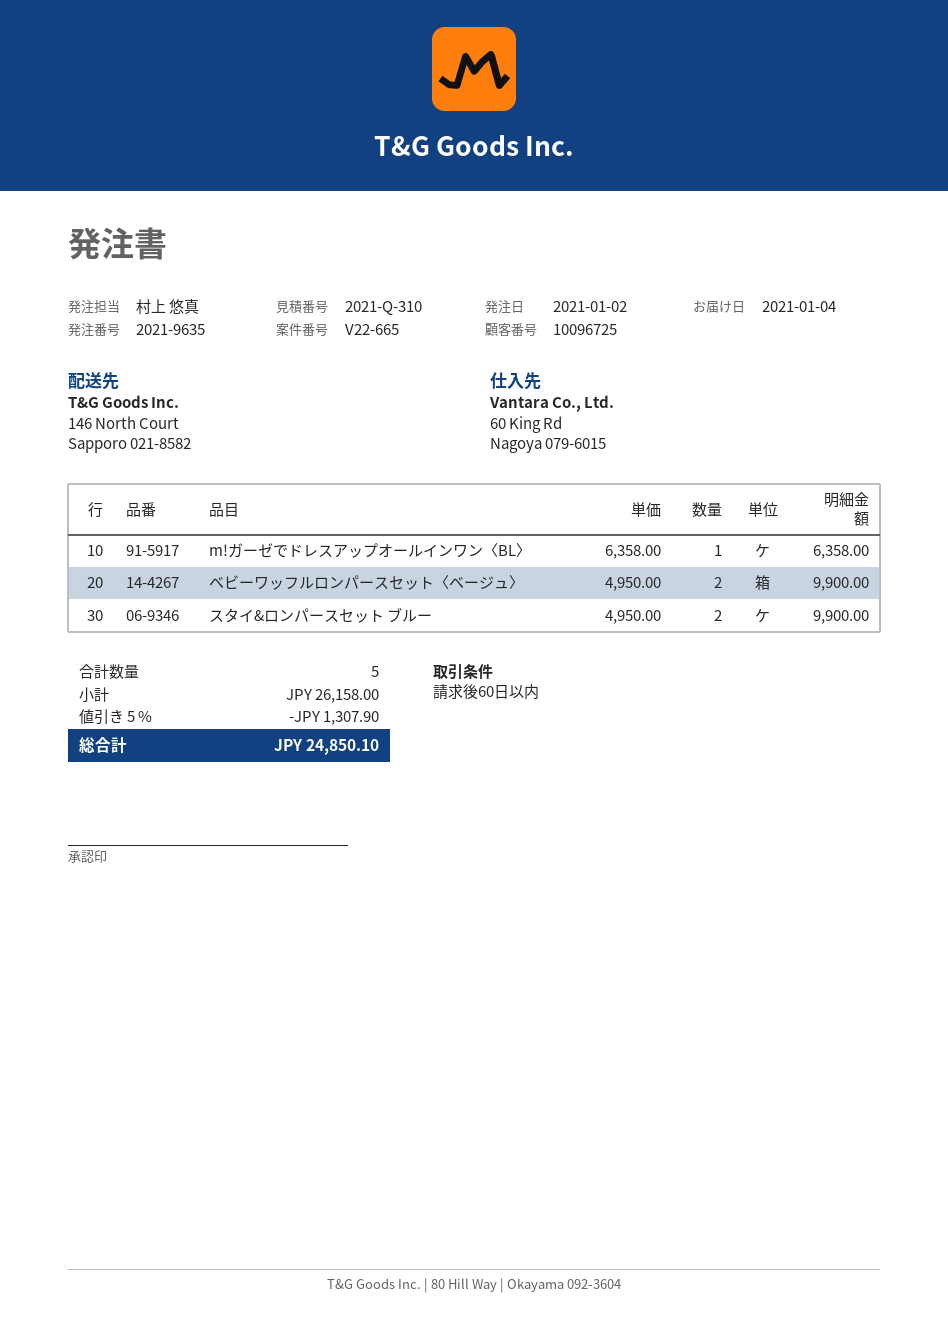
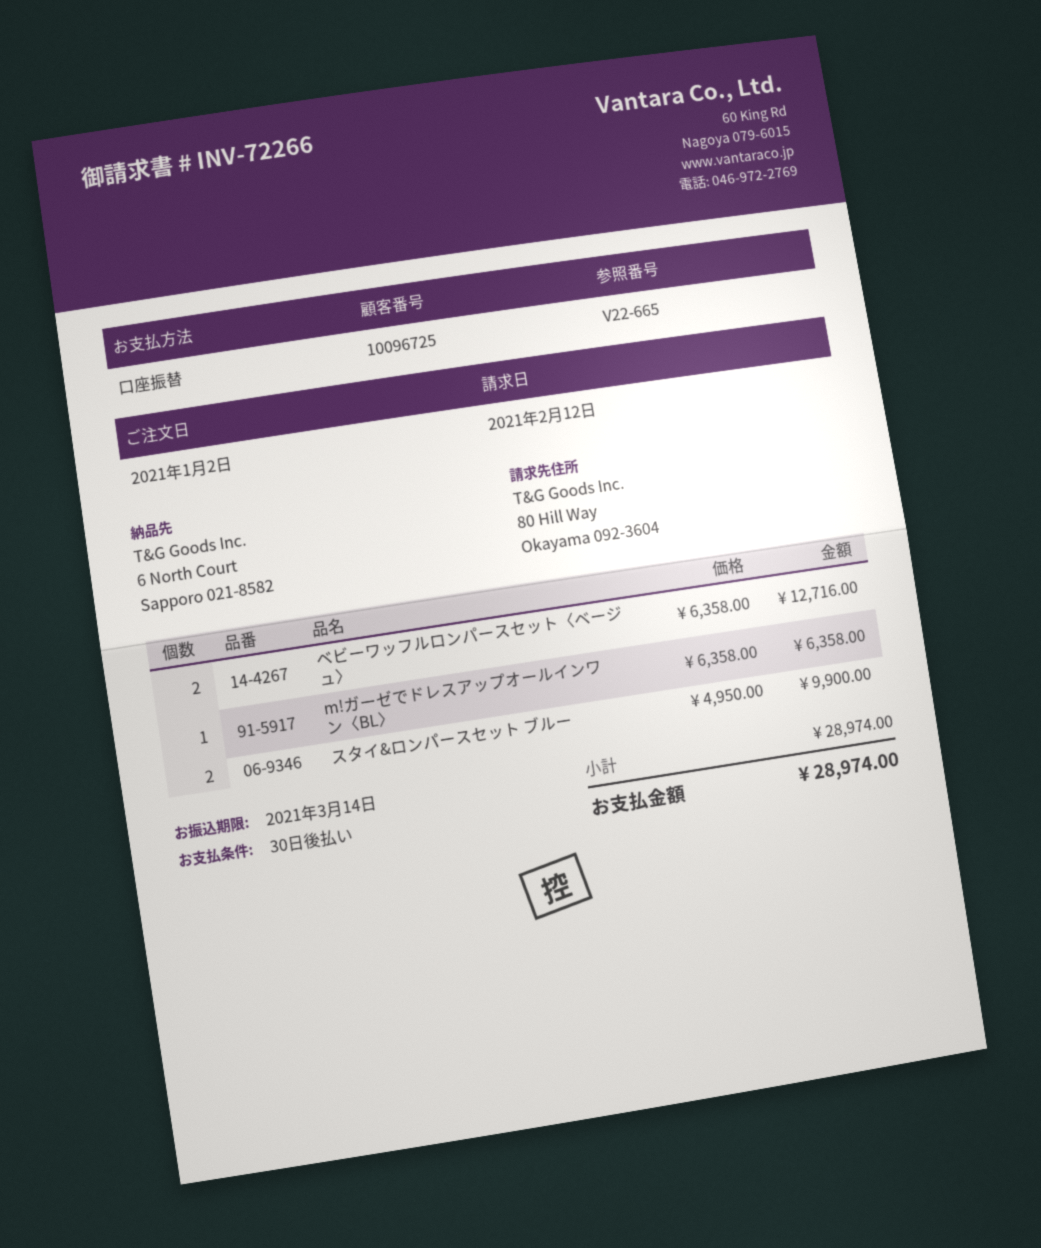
payment terms: 60 days -> 30 days
ship to: 146 North Court, Sapporo 021-8582 -> 6 North Court, Sapporo 021-8582
ベビーワッフルロンパースセット〈ベージュ〉: 2 x 4950.00 = 9900.00 -> 2 x 6358.00 = 12716.00
subtotal: 26158.00 -> 28974.00
discount: 5% = 1307.90 -> none
total: 24850.10 -> 28974.00

